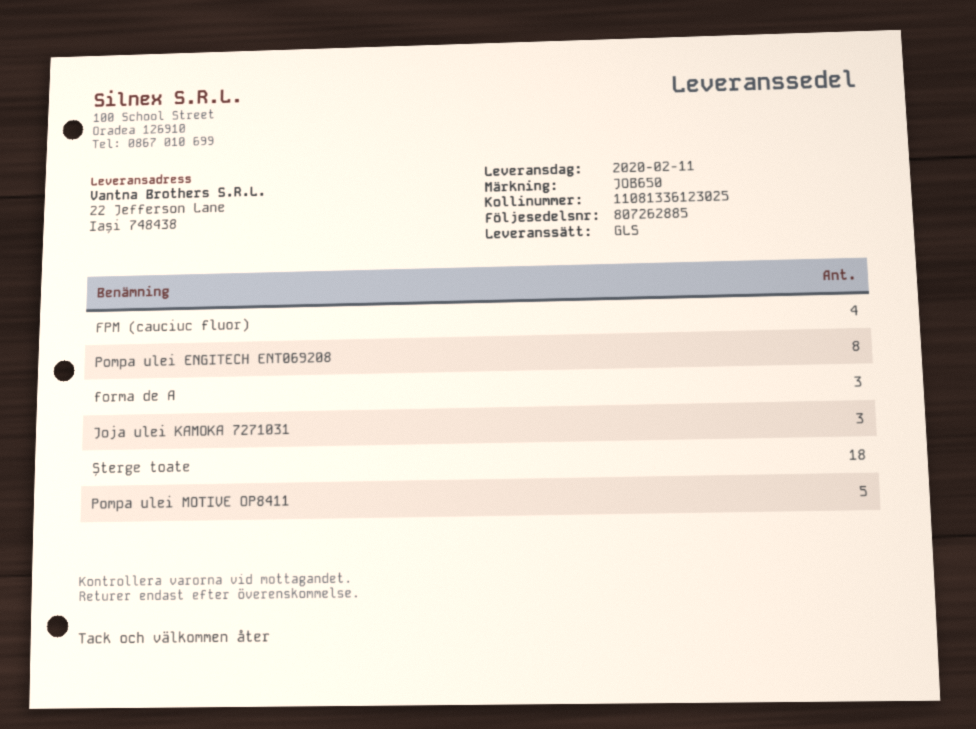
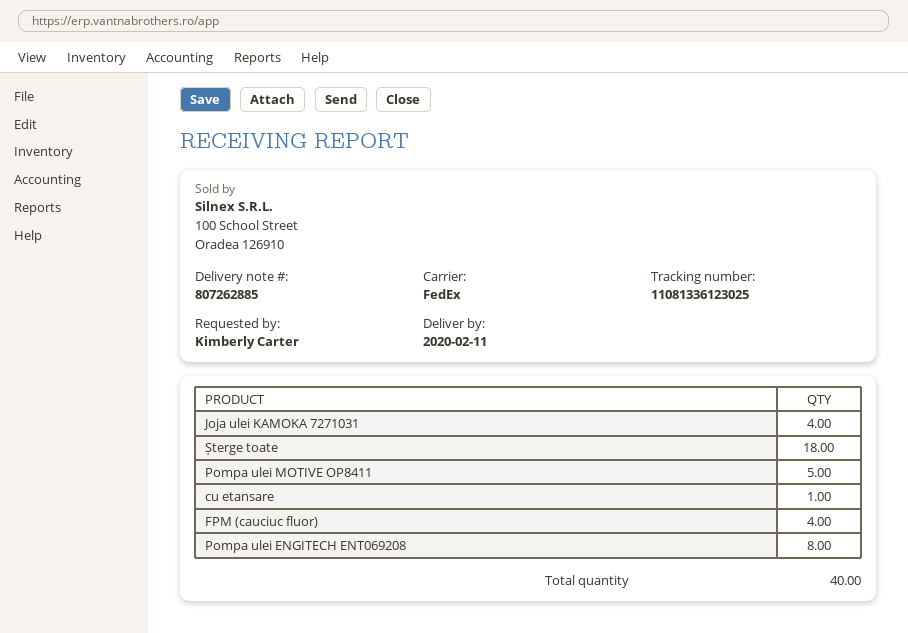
shipping method: GLS -> FedEx
forma de A: 3 -> none
Joja ulei KAMOKA 7271031: 3 -> 4
cu etansare: none -> 1

